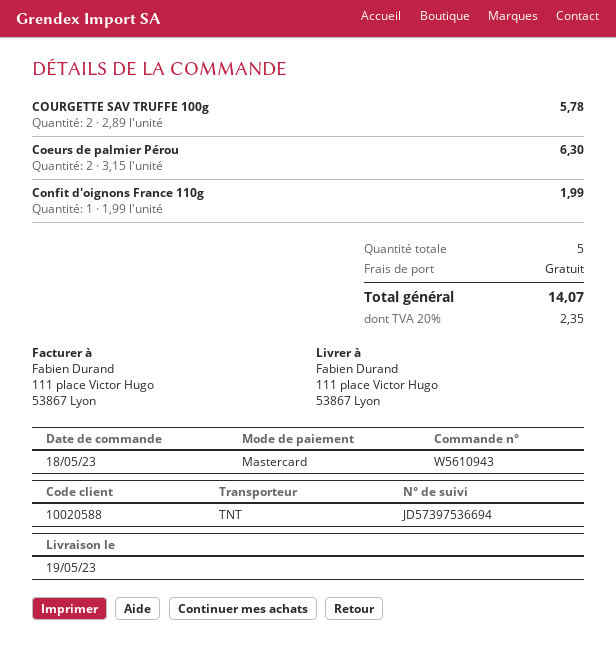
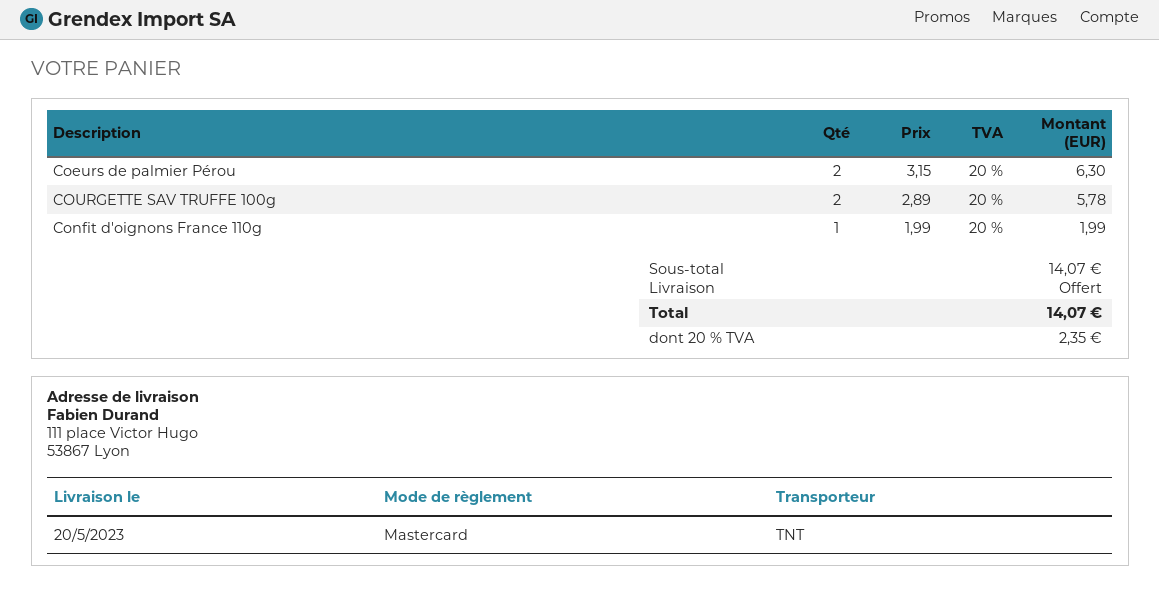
delivery date: 2023-05-19 -> 2023-05-20

